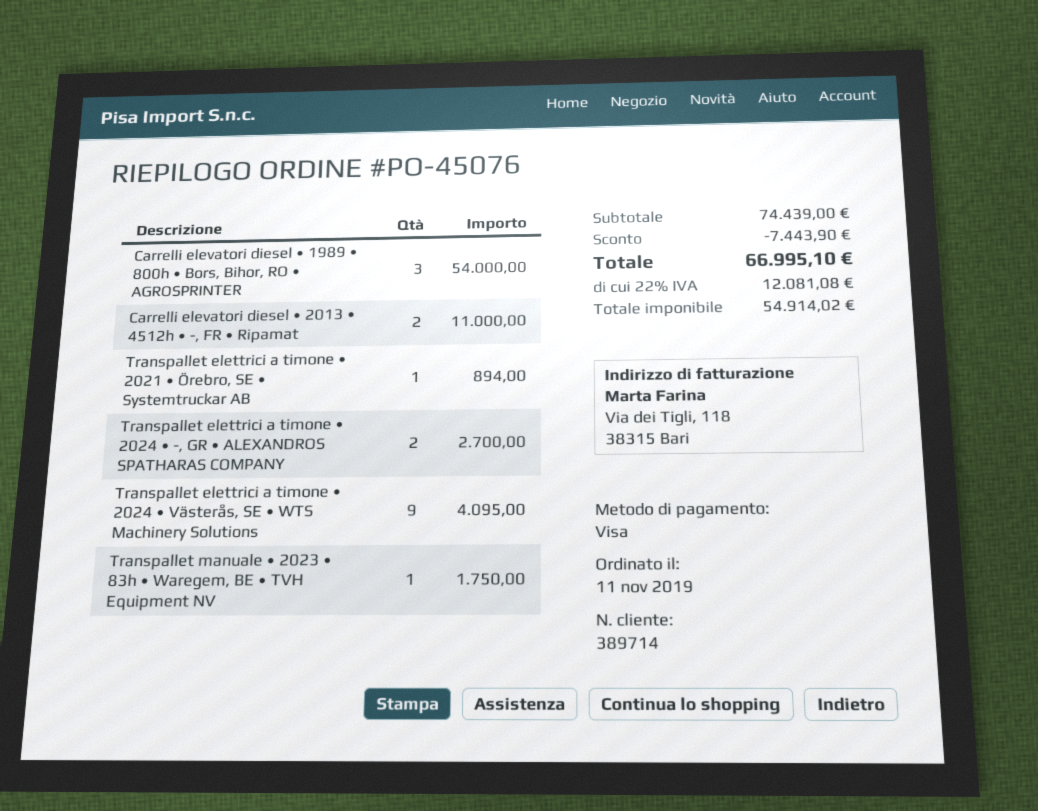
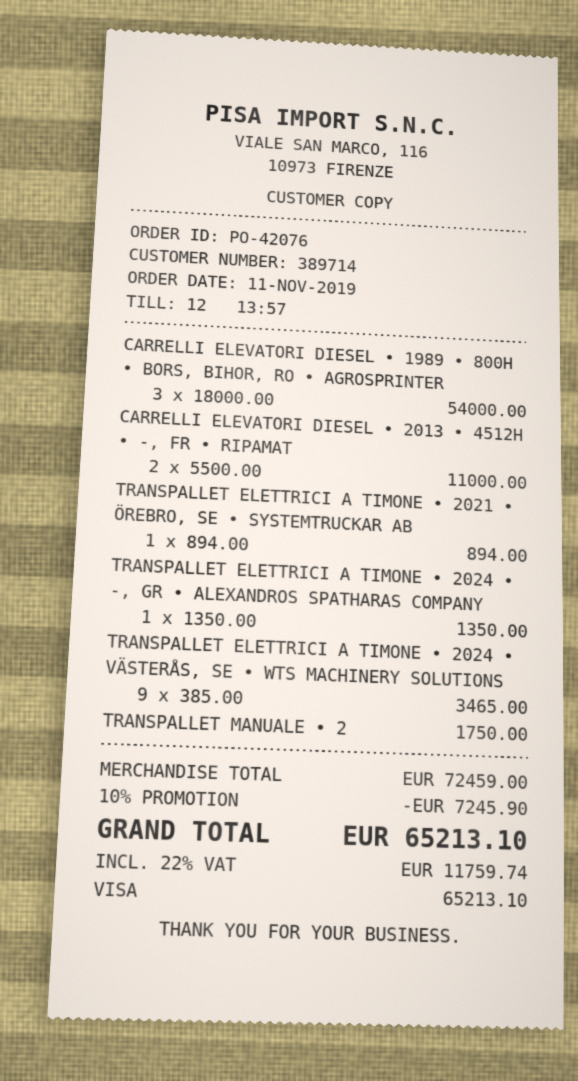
order number: PO-45076 -> PO-42076
Transpallet elettrici a timone • 2024 • -, GR • ALEXANDROS SPATHARAS COMPANY: 2 for 2700.00 -> 1 for 1350.00
Transpallet elettrici a timone • 2024 • Västerås, SE • WTS Machinery Solutions: 9 for 4095.00 -> 9 for 3465.00
subtotal: 74439.00 -> 72459.00
discount: 7443.90 -> 7245.90
tax: 22% = 12081.08 -> 22% = 11759.74
total: 66995.10 -> 65213.10

